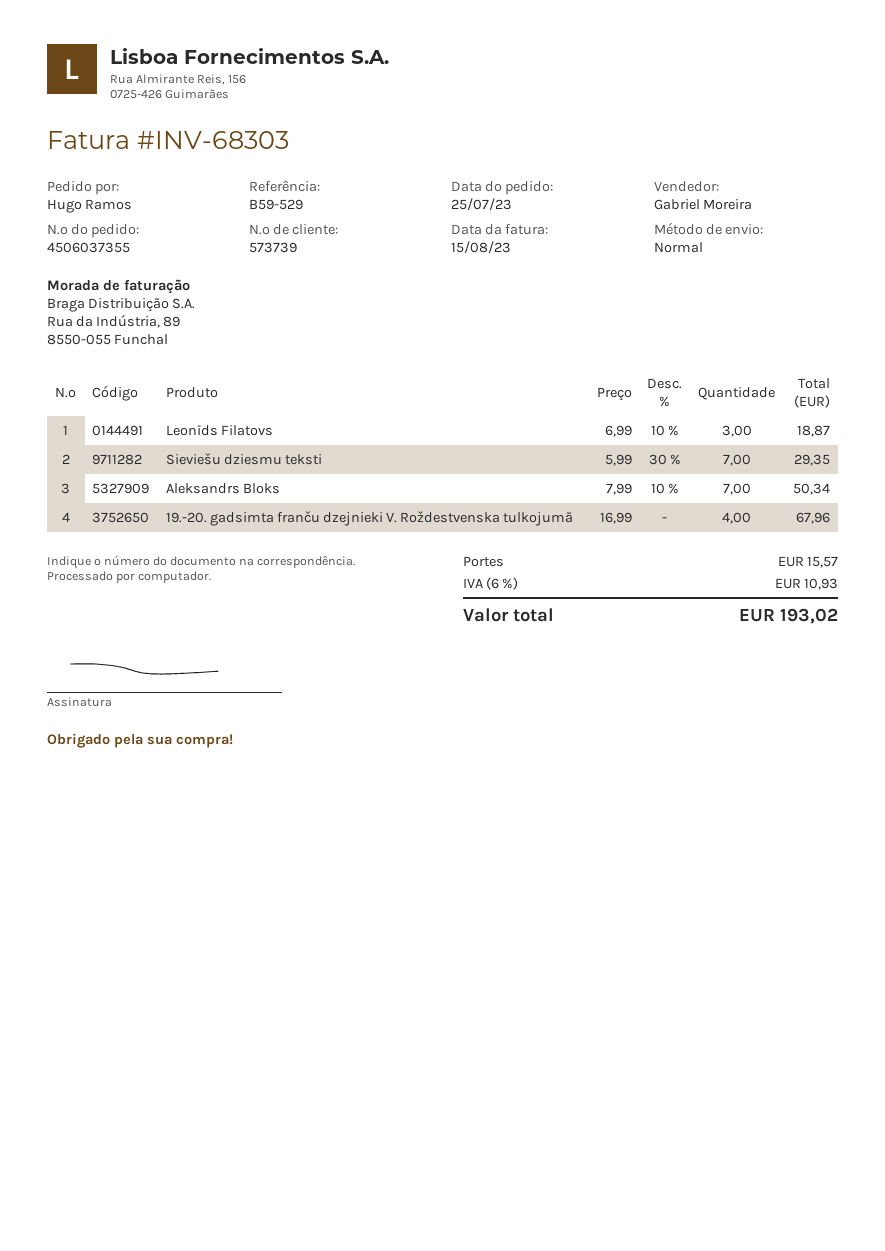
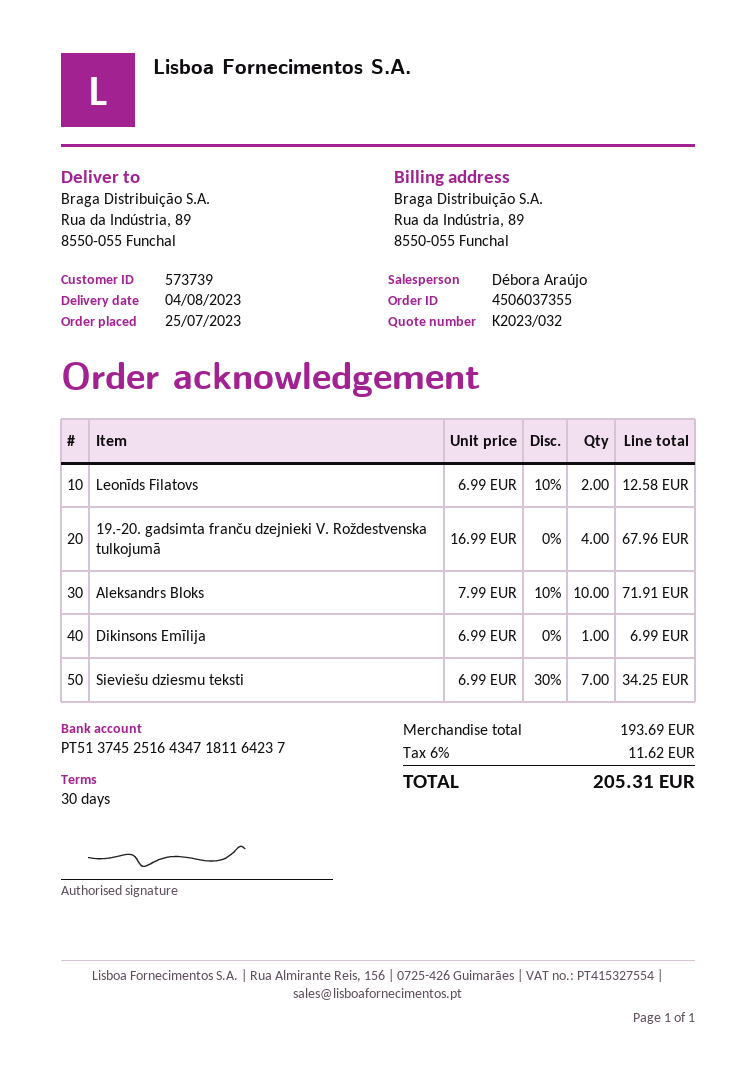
sales rep: Gabriel Moreira -> Débora Araújo
Leonīds Filatovs: 3 x 6.99 - 10% = 18.87 -> 2 x 6.99 - 10% = 12.58
Sieviešu dziesmu teksti: 7 x 5.99 - 30% = 29.35 -> 7 x 6.99 - 30% = 34.25
Aleksandrs Bloks: 7 x 7.99 - 10% = 50.34 -> 10 x 7.99 - 10% = 71.91
Dikinsons Emīlija: none -> 1 x 6.99 = 6.99
shipping: 15.57 -> none
tax: 6% = 10.93 -> 6% = 11.62
total: 193.02 -> 205.31

